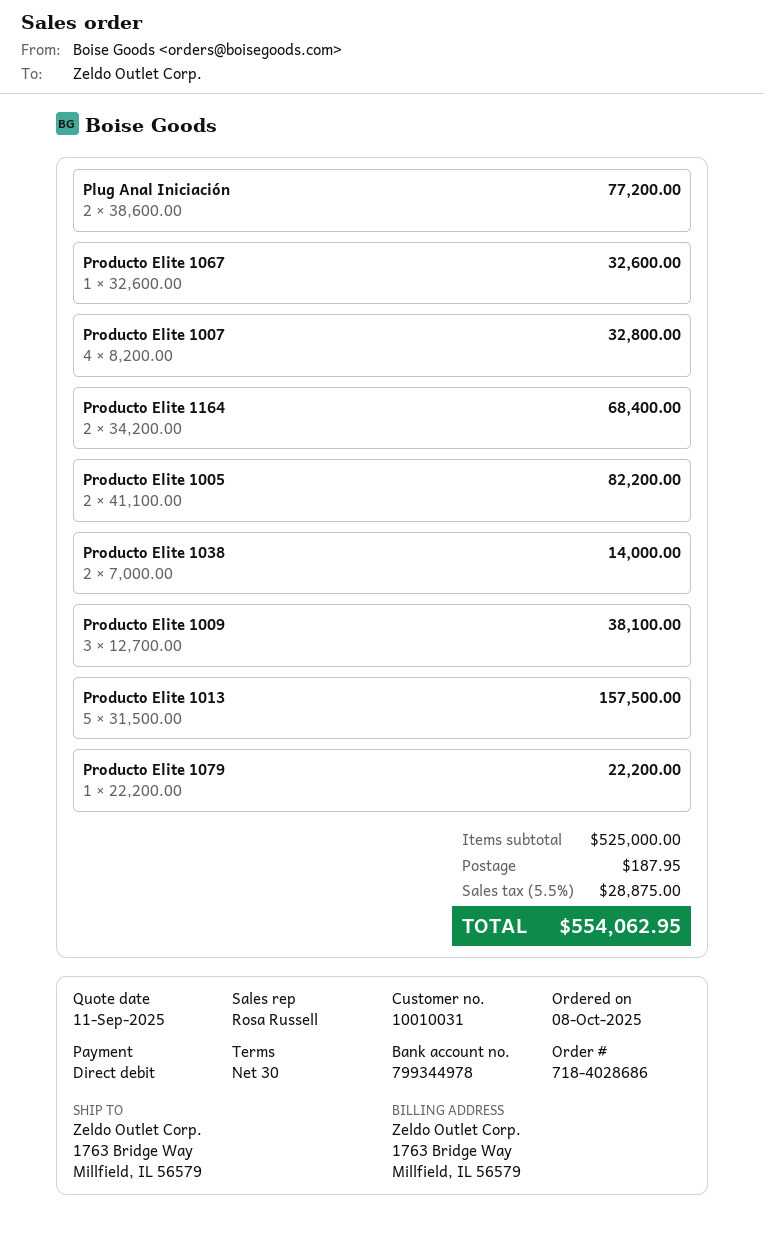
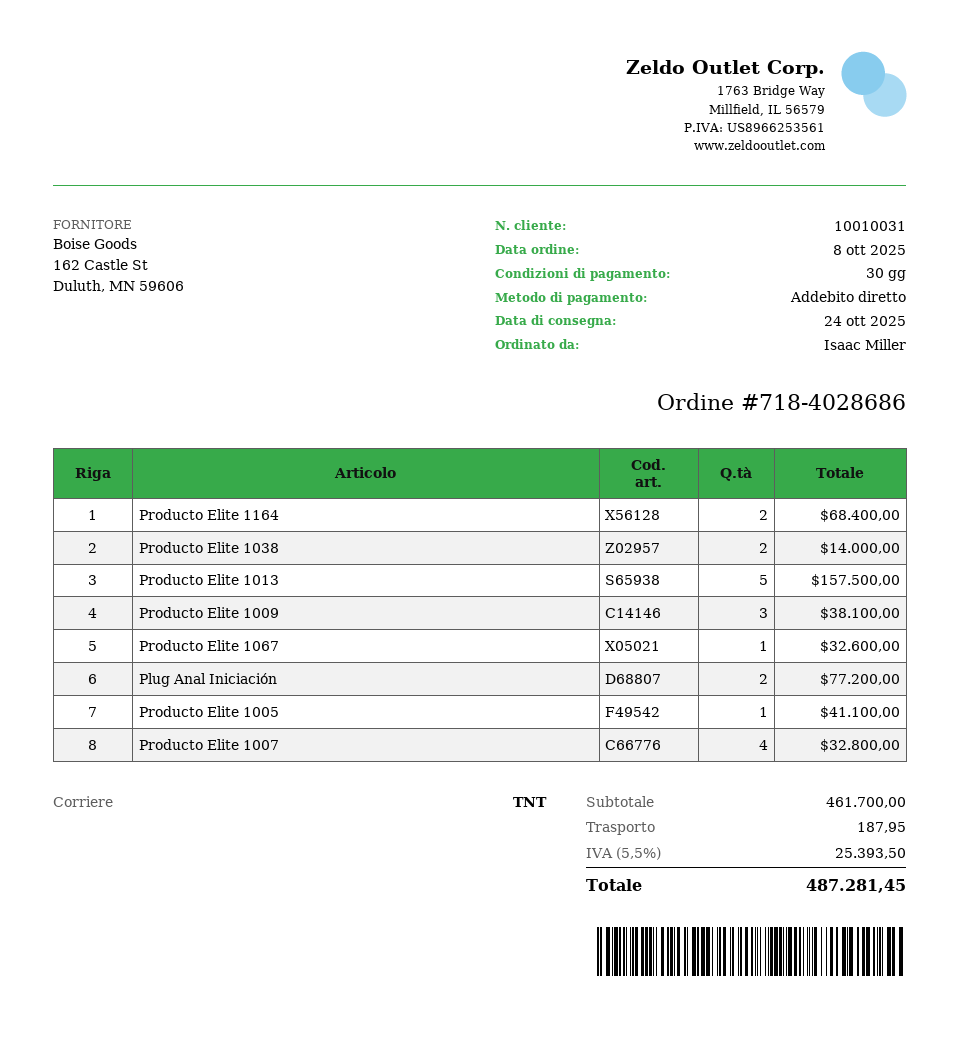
Producto Elite 1005: 2 for 82200.00 -> 1 for 41100.00
Producto Elite 1079: 1 for 22200.00 -> none
subtotal: 525000.00 -> 461700.00
tax: 5.5% = 28875.00 -> 5.5% = 25393.50
total: 554062.95 -> 487281.45

